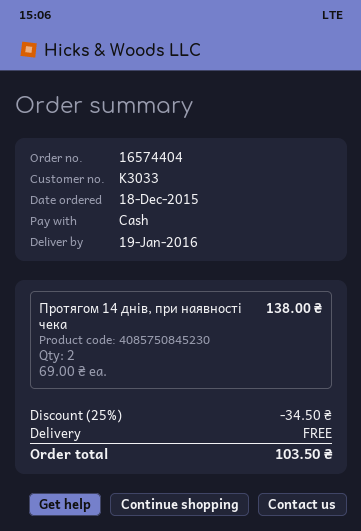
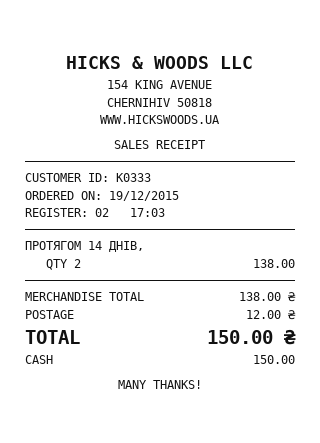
order date: 2015-12-18 -> 2015-12-19
customer number: K3033 -> K0333
discount: 25% = 34.50 -> none
shipping: 0.00 -> 12.00
total: 103.50 -> 150.00

